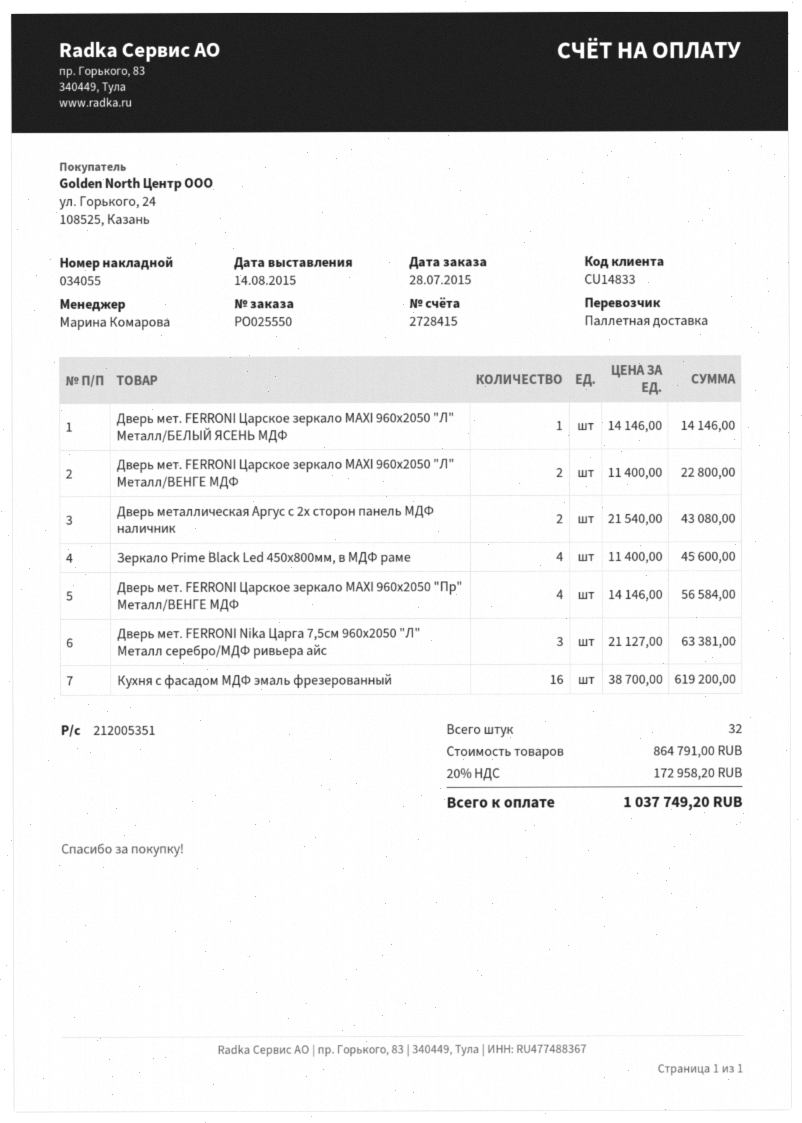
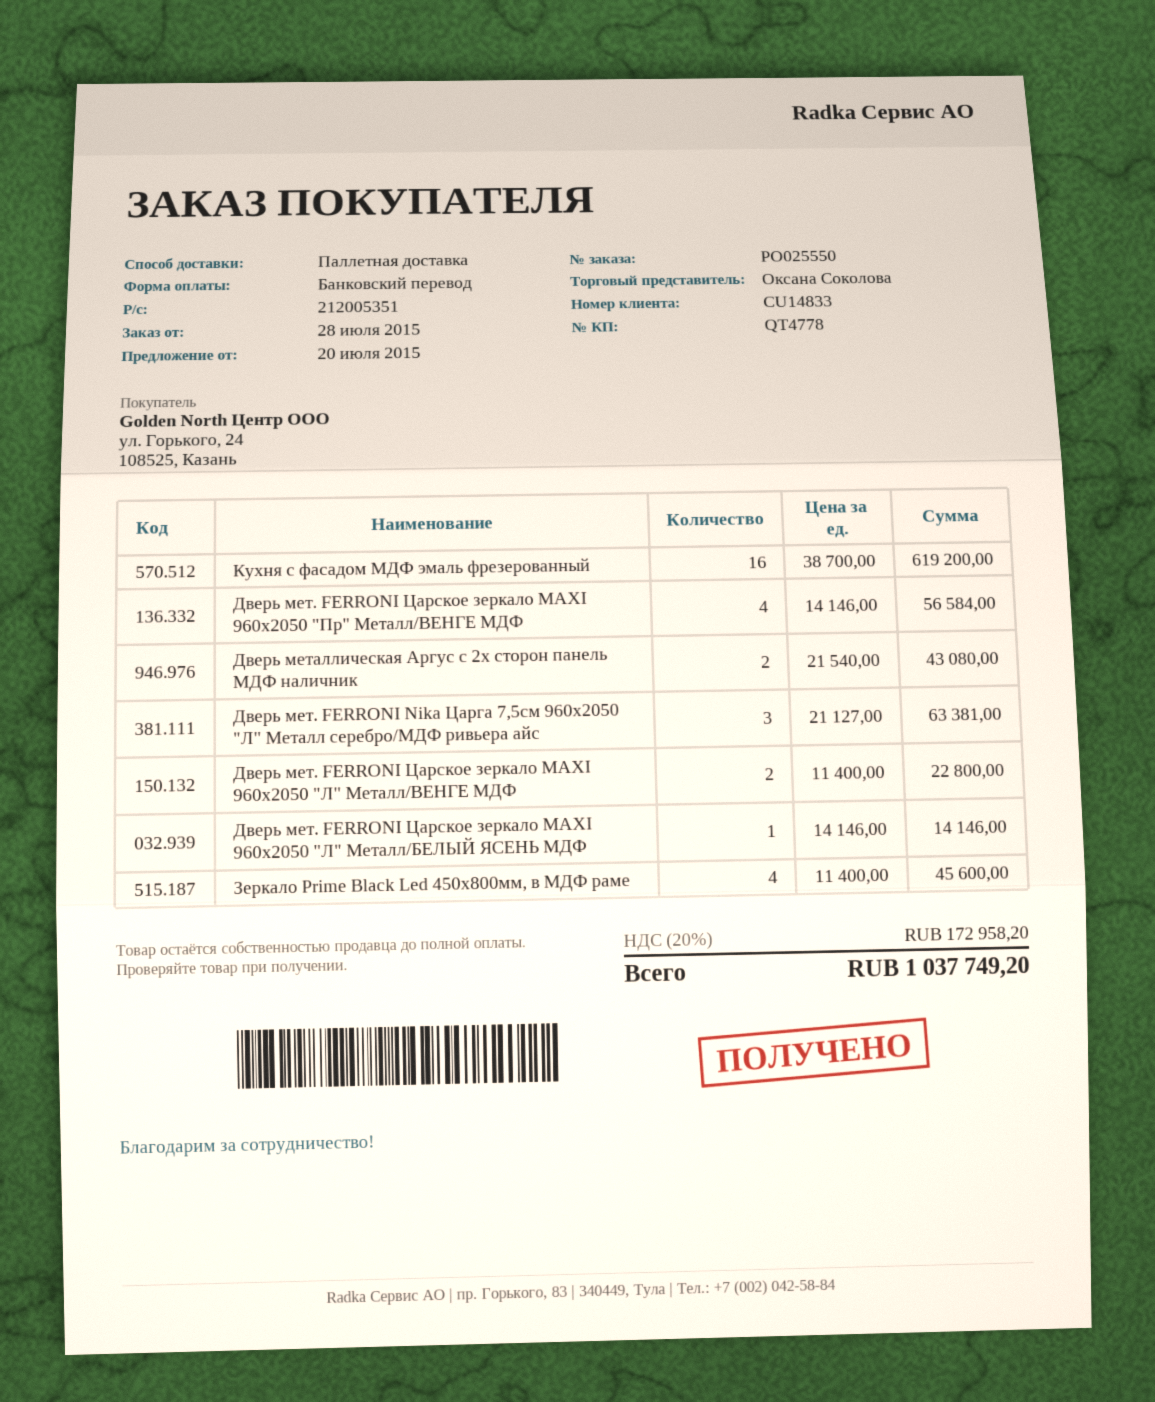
sales rep: Марина Комарова -> Оксана Соколова

